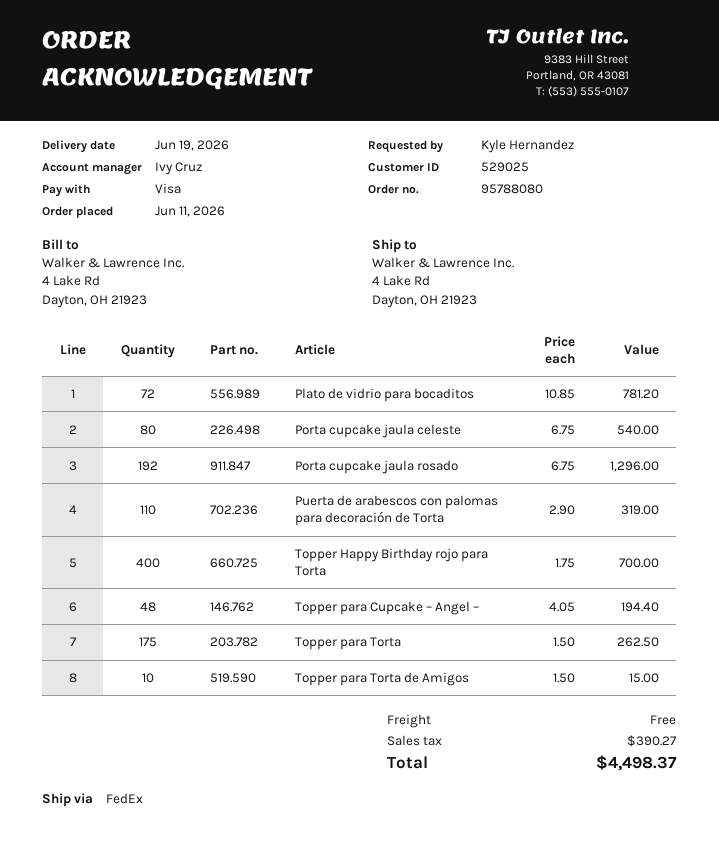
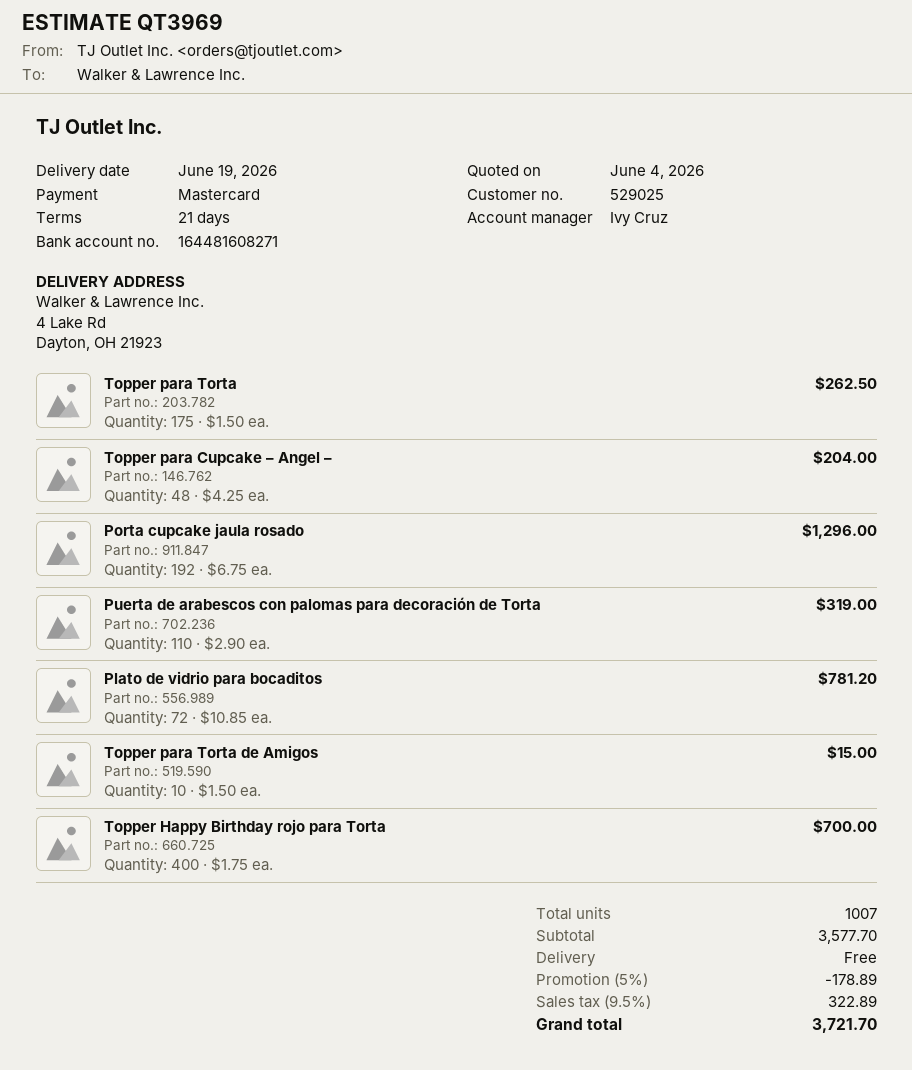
payment method: Visa -> Mastercard
Porta cupcake jaula celeste: 80 x 6.75 = 540.00 -> none
Topper para Cupcake – Angel –: 48 x 4.05 = 194.40 -> 48 x 4.25 = 204.00
discount: none -> 5% = 178.89
tax: 390.27 -> 322.89
total: 4498.37 -> 3721.70

